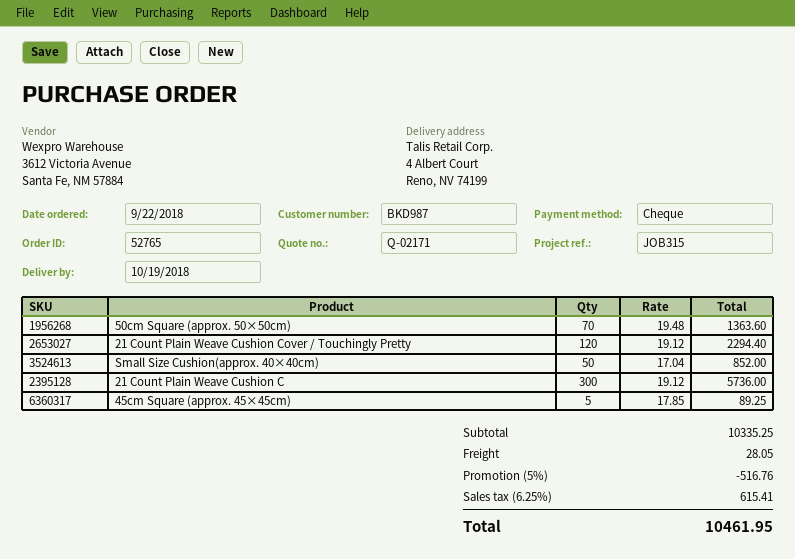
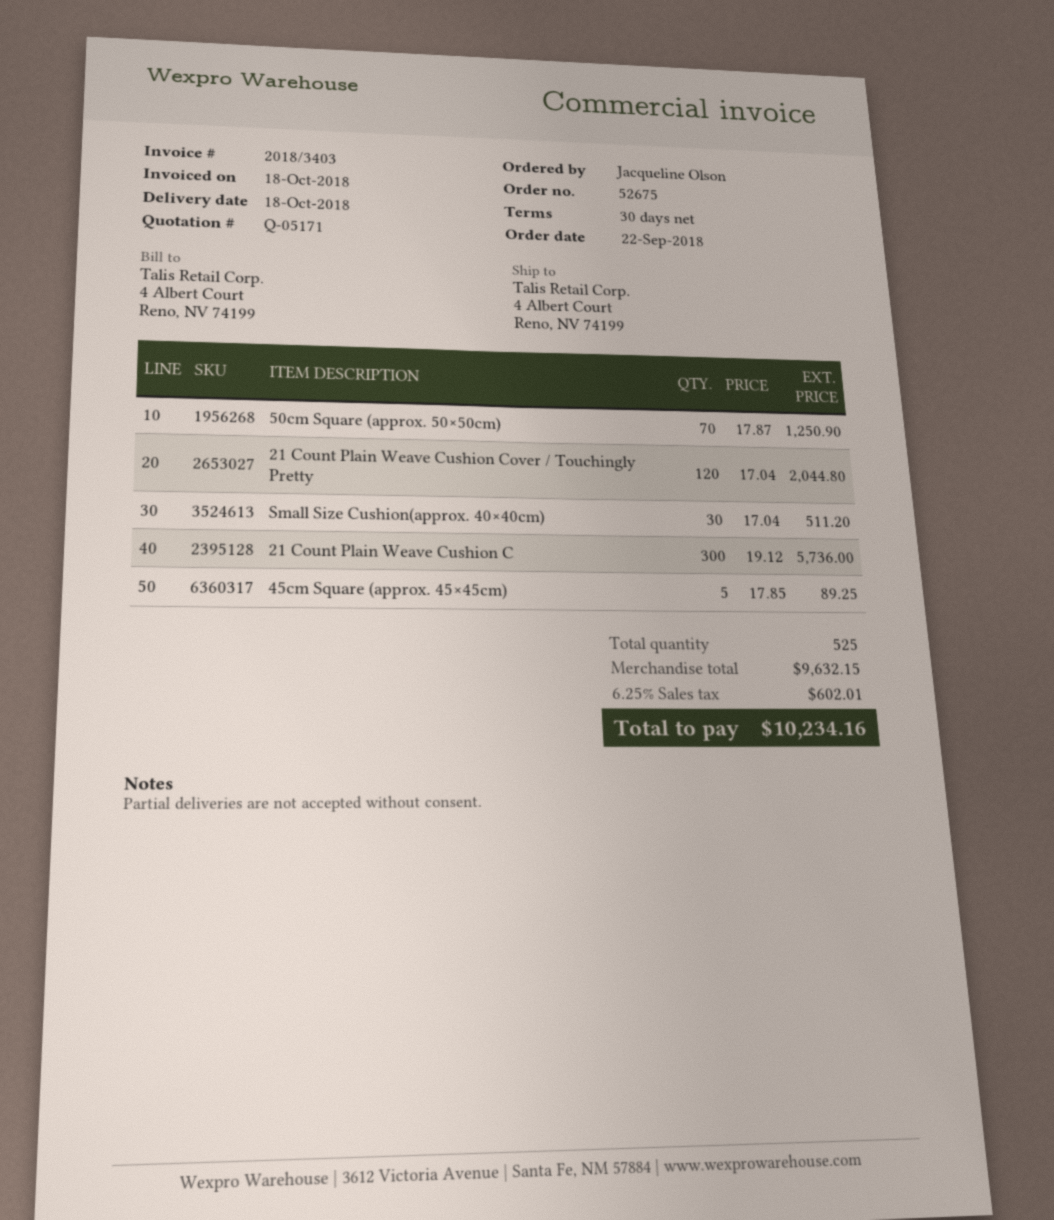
quote number: Q-02171 -> Q-05171
order number: 52765 -> 52675
delivery date: 2018-10-19 -> 2018-10-18
50cm Square (approx. 50×50cm): 70 x 19.48 = 1363.60 -> 70 x 17.87 = 1250.90
21 Count Plain Weave Cushion Cover / Touchingly Pretty: 120 x 19.12 = 2294.40 -> 120 x 17.04 = 2044.80
Small Size Cushion(approx. 40×40cm): 50 x 17.04 = 852.00 -> 30 x 17.04 = 511.20
subtotal: 10335.25 -> 9632.15
discount: 5% = 516.76 -> none
shipping: 28.05 -> none
tax: 6.25% = 615.41 -> 6.25% = 602.01
total: 10461.95 -> 10234.16

